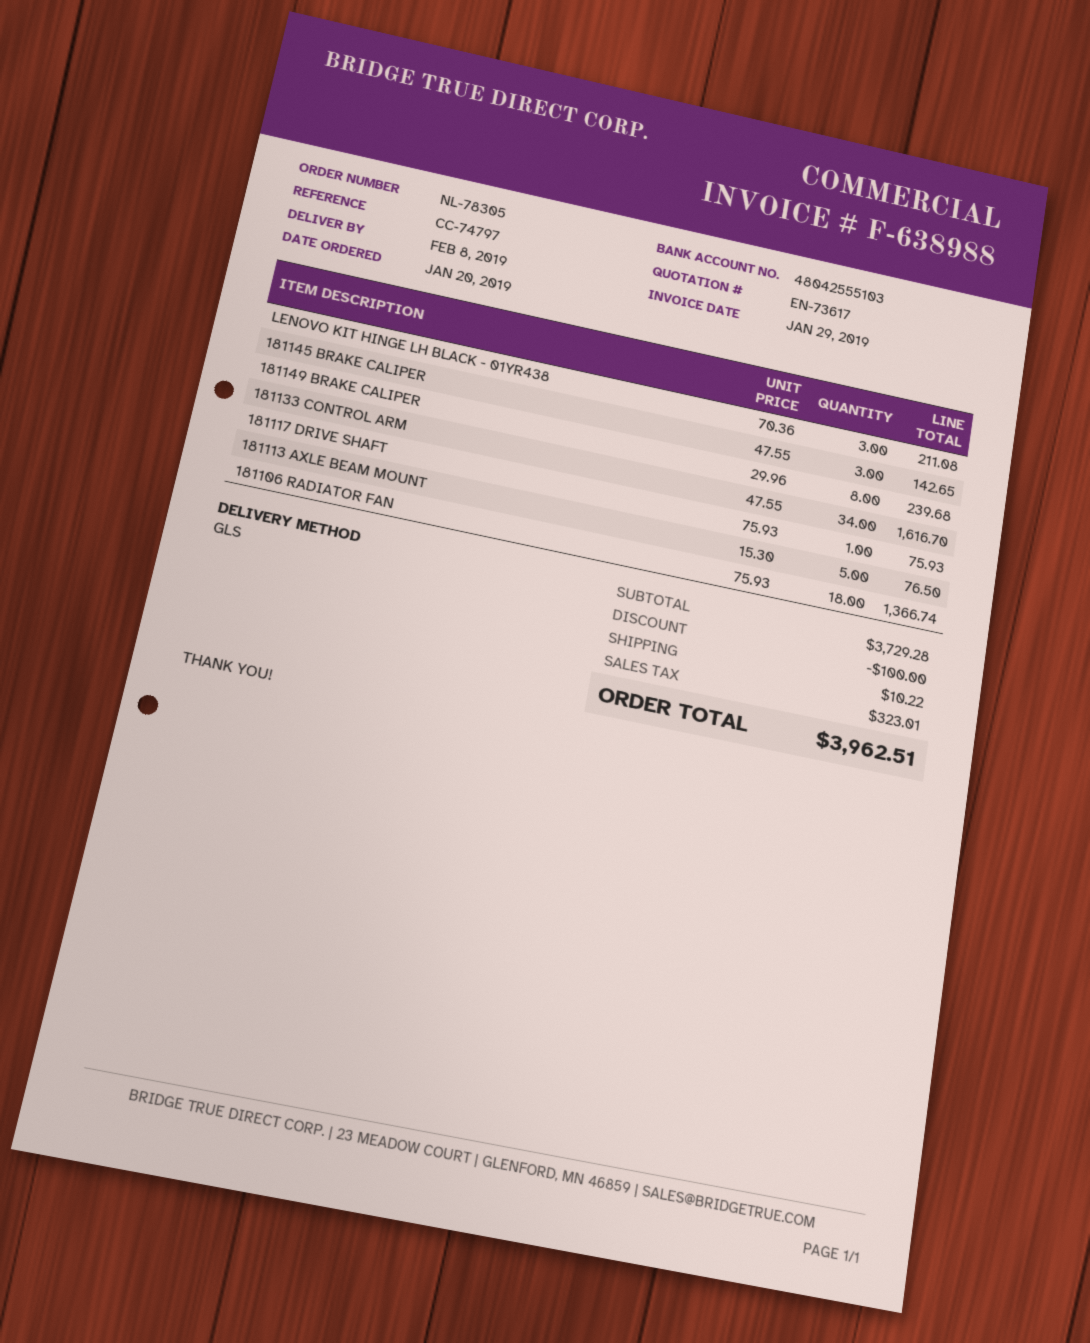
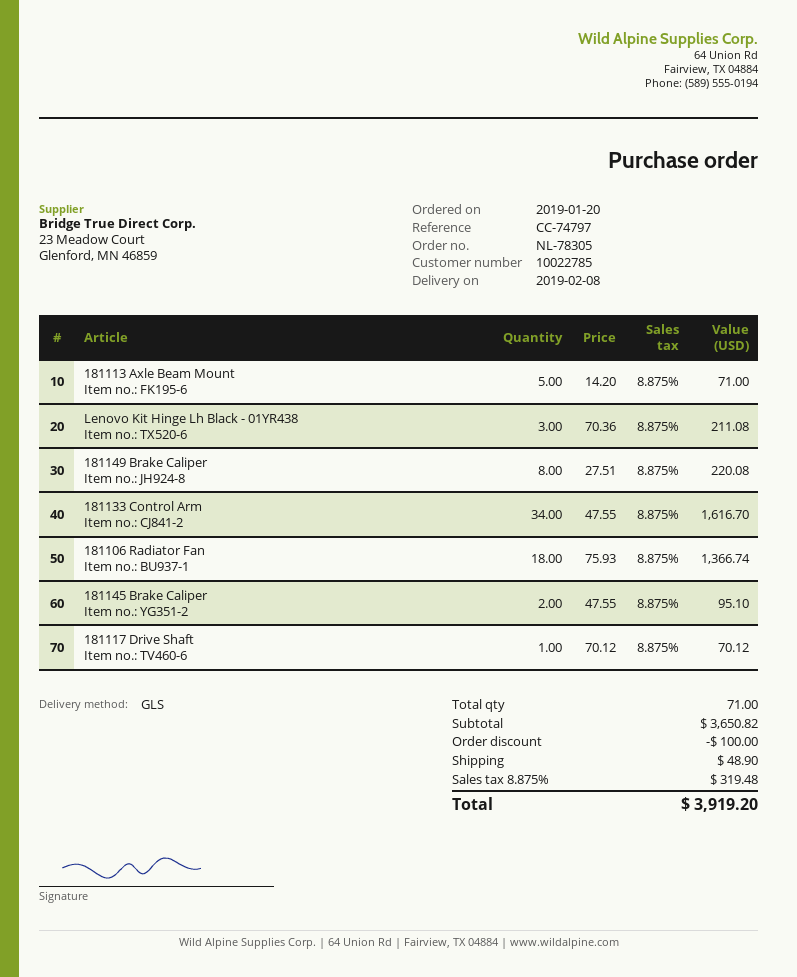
181145 BRAKE CALIPER: 3 x 47.55 = 142.65 -> 2 x 47.55 = 95.10
181149 BRAKE CALIPER: 8 x 29.96 = 239.68 -> 8 x 27.51 = 220.08
181117 DRIVE SHAFT: 1 x 75.93 = 75.93 -> 1 x 70.12 = 70.12
181113 AXLE BEAM MOUNT: 5 x 15.30 = 76.50 -> 5 x 14.20 = 71.00
subtotal: 3729.28 -> 3650.82
shipping: 10.22 -> 48.90
tax: 323.01 -> 319.48
total: 3962.51 -> 3919.20

